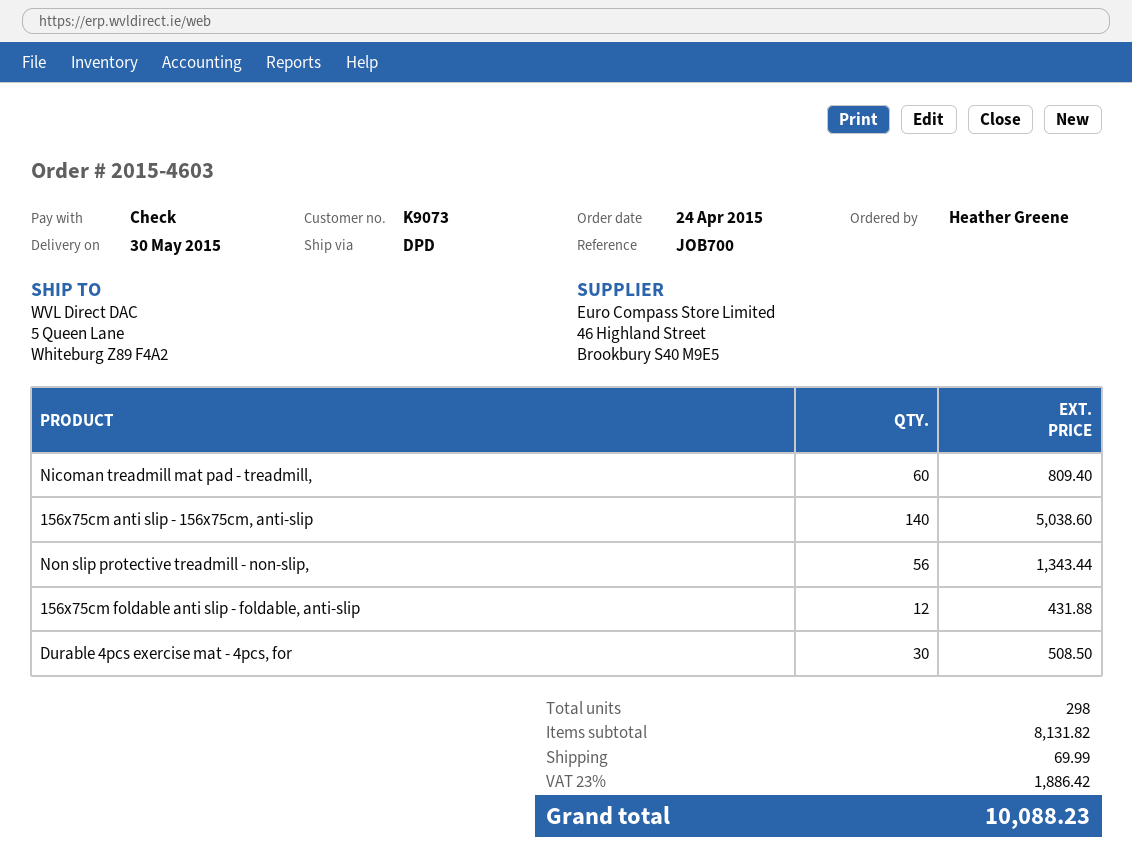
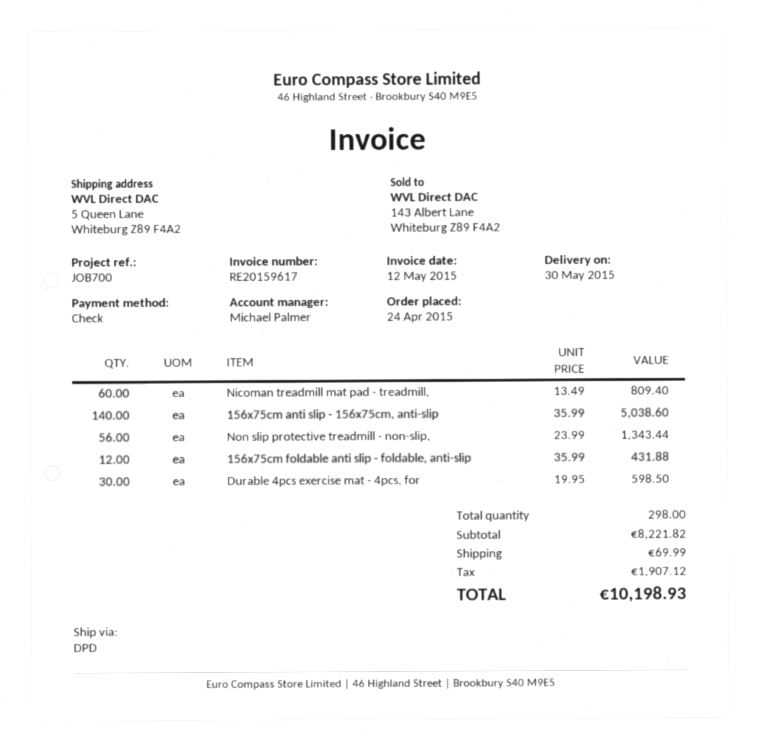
Durable 4pcs exercise mat - 4pcs, for: 30 for 508.50 -> 30 for 598.50
subtotal: 8131.82 -> 8221.82
tax: 1886.42 -> 1907.12
total: 10088.23 -> 10198.93

